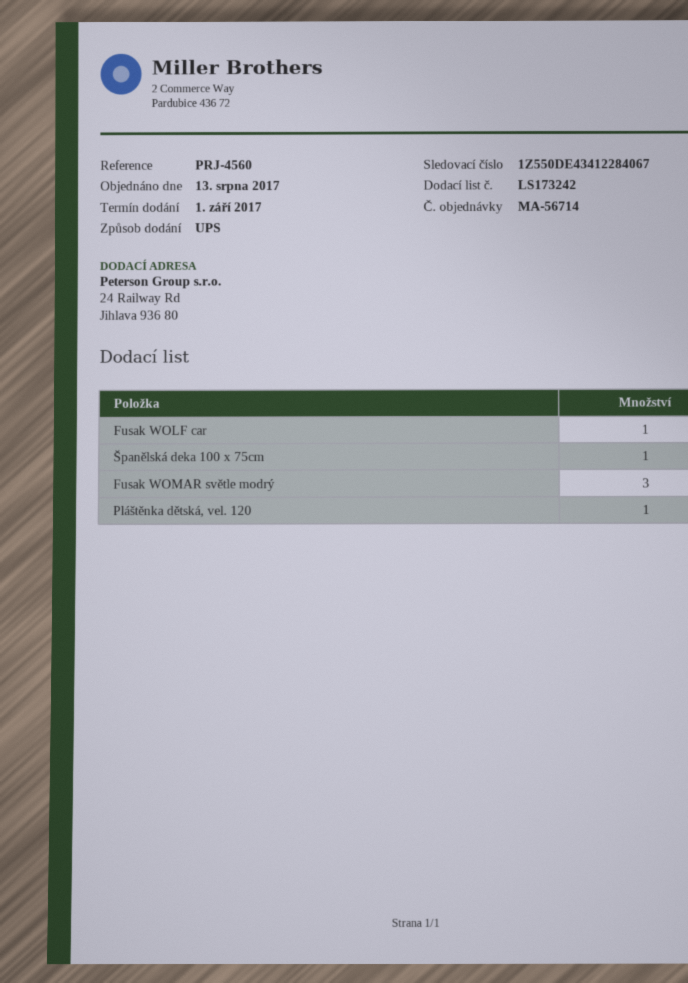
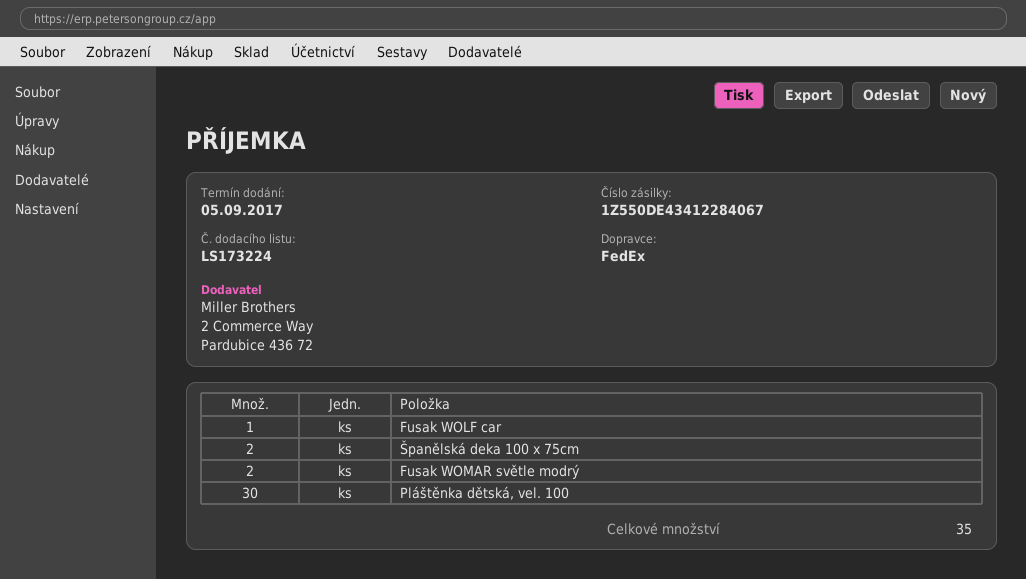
delivery note number: LS173242 -> LS173224
delivery date: 2017-09-01 -> 2017-09-05
shipping method: UPS -> FedEx
Španělská deka 100 x 75cm: 1 -> 2
Fusak WOMAR světle modrý: 3 -> 2
Pláštěnka dětská, vel. 120: 1 -> none
Pláštěnka dětská, vel. 100: none -> 30

